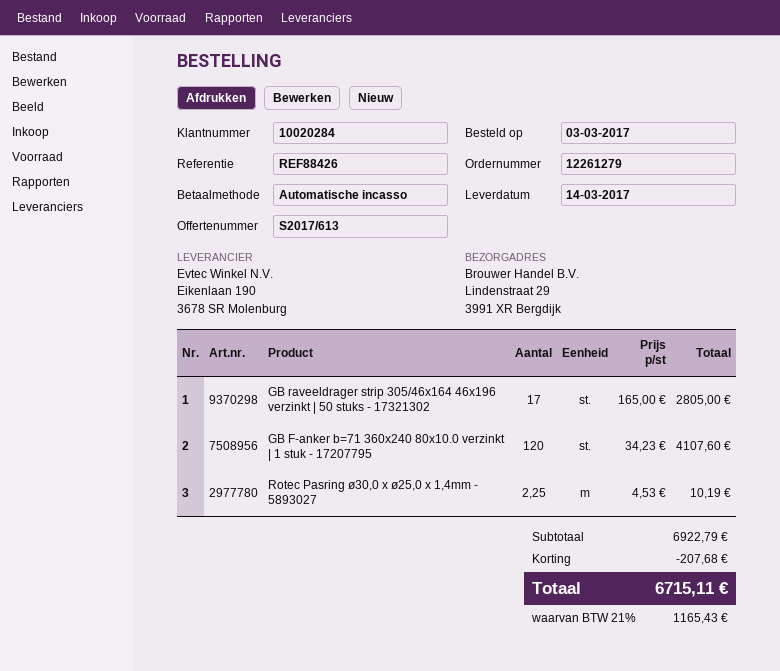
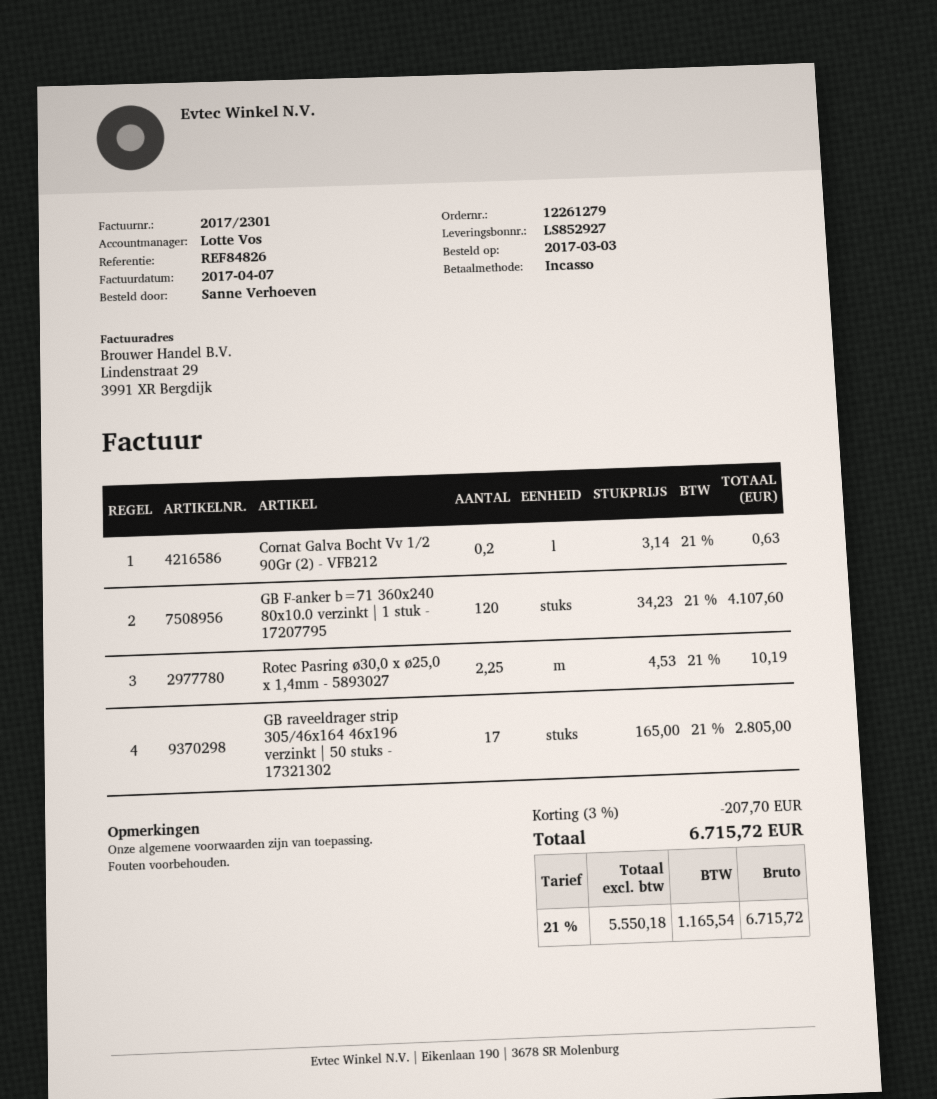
reference: REF88426 -> REF84826
Cornat Galva Bocht Vv 1/2 90Gr (2) - VFB212: none -> 0.2 x 3.14 = 0.63
discount: 207.68 -> 207.70
tax: 21% = 1165.43 -> 21% = 1165.54
total: 6715.11 -> 6715.72

